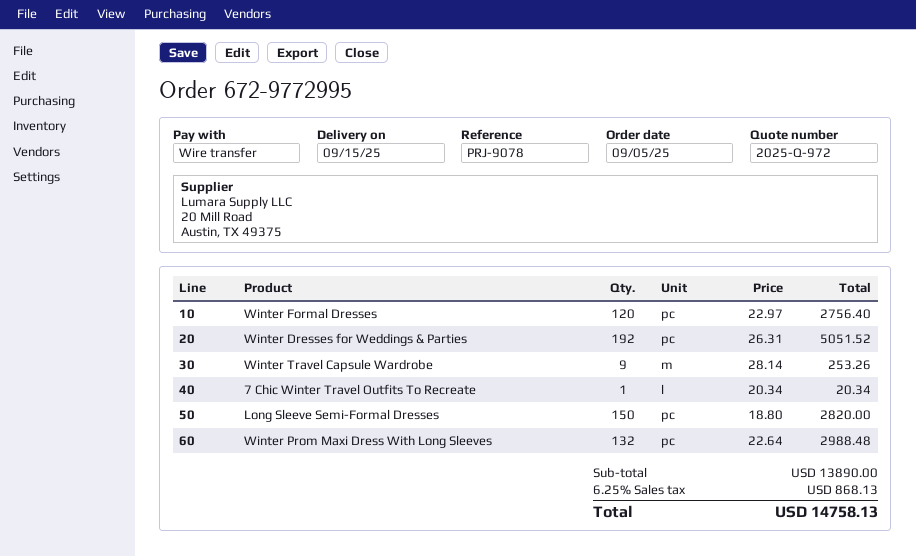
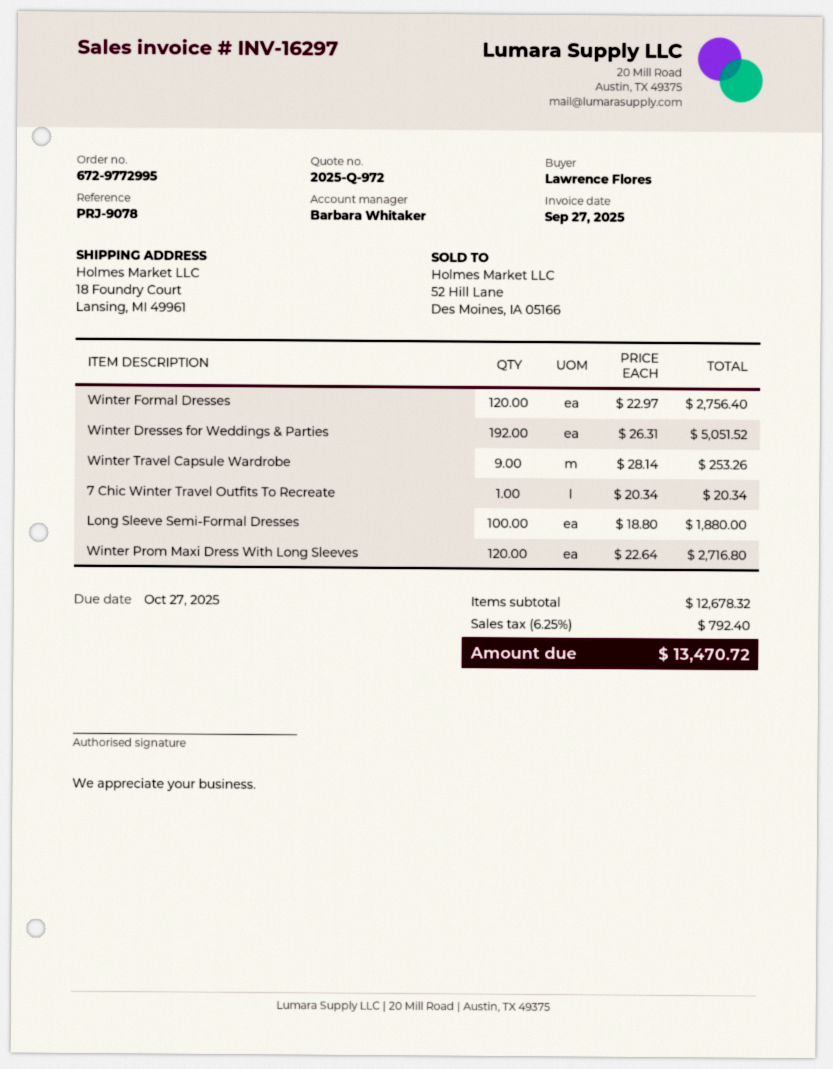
Long Sleeve Semi-Formal Dresses: 150 x 18.80 = 2820.00 -> 100 x 18.80 = 1880.00
Winter Prom Maxi Dress With Long Sleeves: 132 x 22.64 = 2988.48 -> 120 x 22.64 = 2716.80
subtotal: 13890.00 -> 12678.32
tax: 6.25% = 868.13 -> 6.25% = 792.40
total: 14758.13 -> 13470.72

